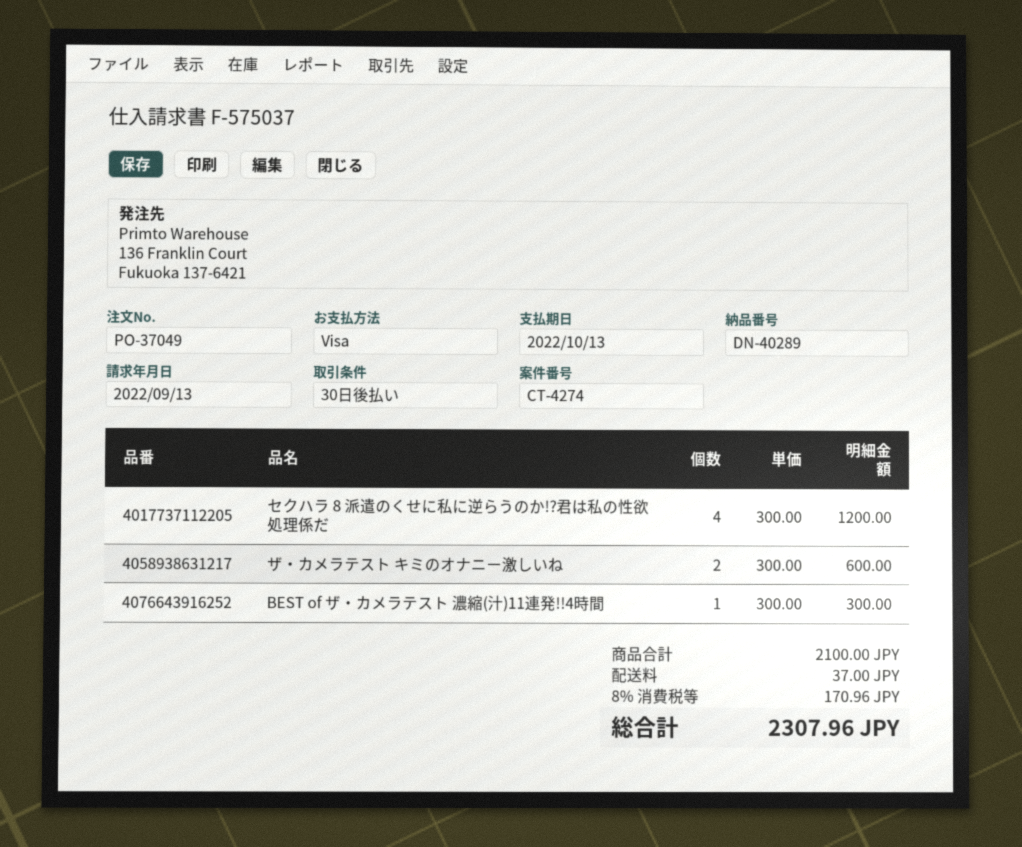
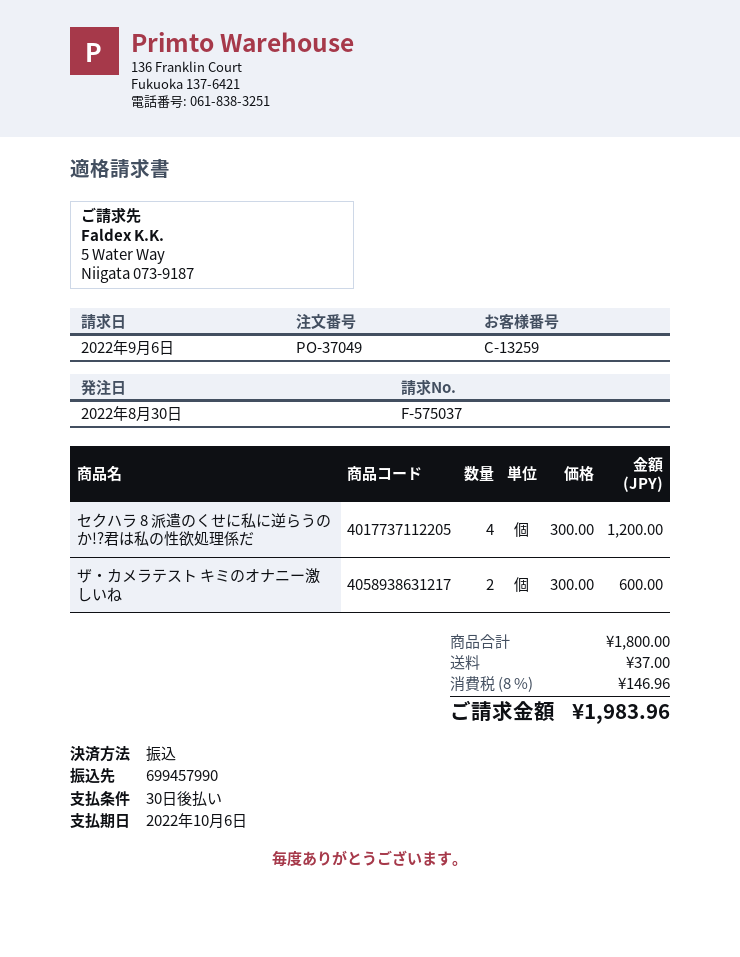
invoice date: 2022-09-13 -> 2022-09-06
due date: 2022-10-13 -> 2022-10-06
payment method: Visa -> bank transfer
BEST of ザ・カメラテスト 濃縮(汁)11連発!!4時間: 1 x 300.00 = 300.00 -> none
subtotal: 2100.00 -> 1800.00
tax: 8% = 170.96 -> 8% = 146.96
total: 2307.96 -> 1983.96

